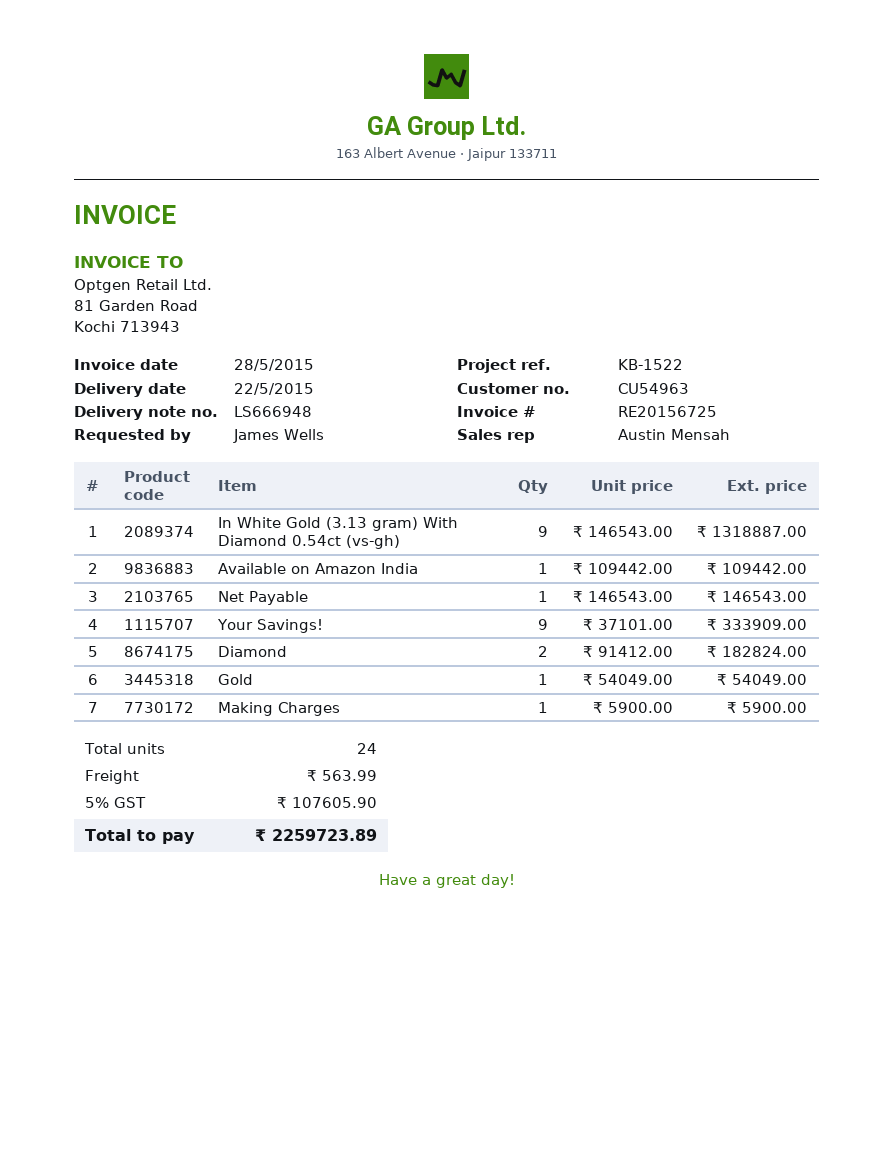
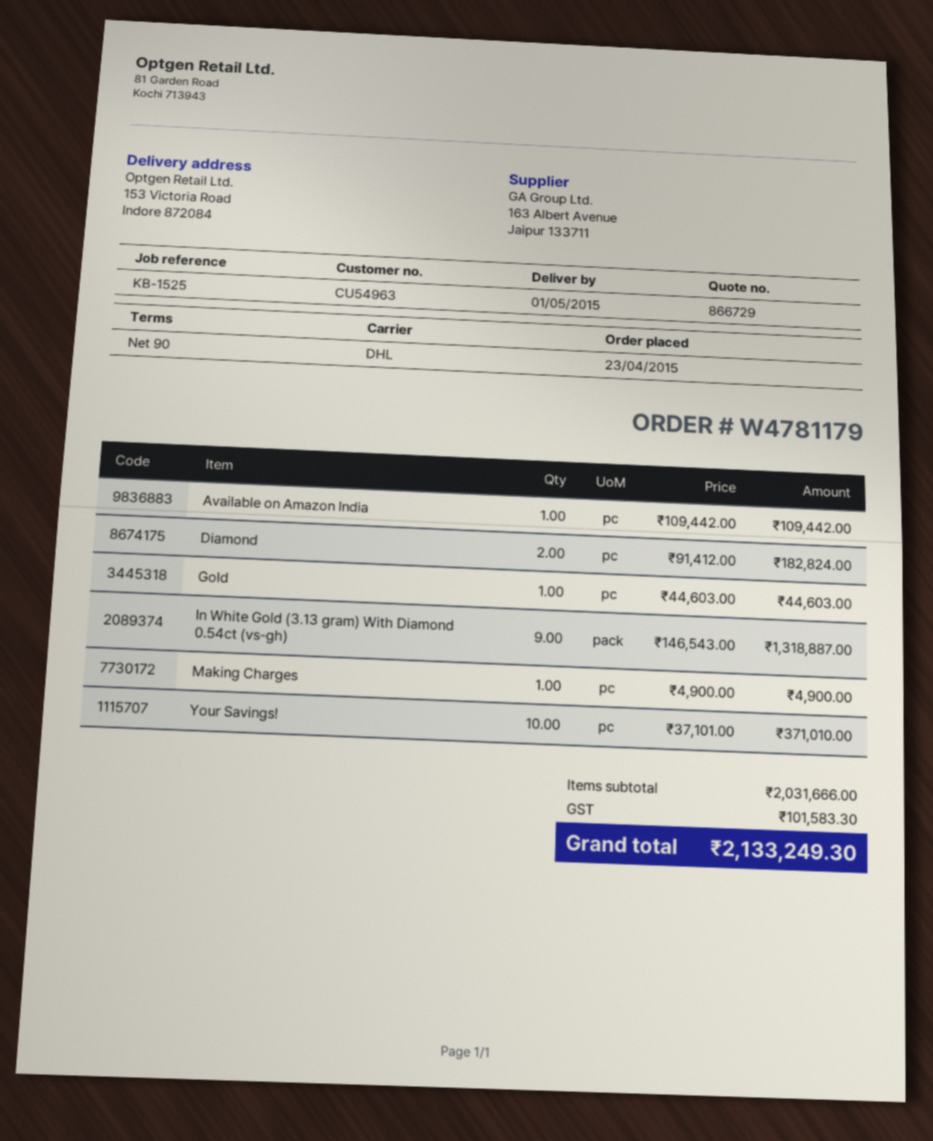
delivery date: 2015-05-22 -> 2015-05-01
reference: KB-1522 -> KB-1525
Net Payable: 1 x 146543.00 = 146543.00 -> none
Your Savings!: 9 x 37101.00 = 333909.00 -> 10 x 37101.00 = 371010.00
Gold: 1 x 54049.00 = 54049.00 -> 1 x 44603.00 = 44603.00
Making Charges: 1 x 5900.00 = 5900.00 -> 1 x 4900.00 = 4900.00
shipping: 563.99 -> none
tax: 107605.90 -> 101583.30
total: 2259723.89 -> 2133249.30

